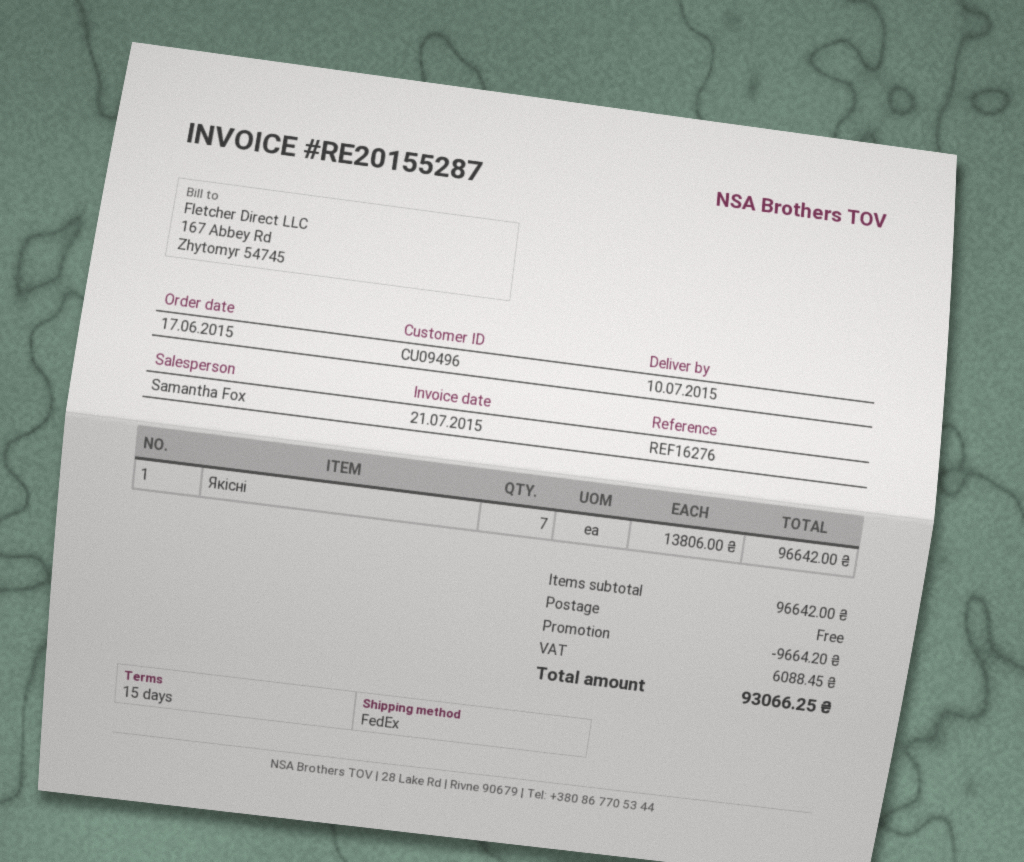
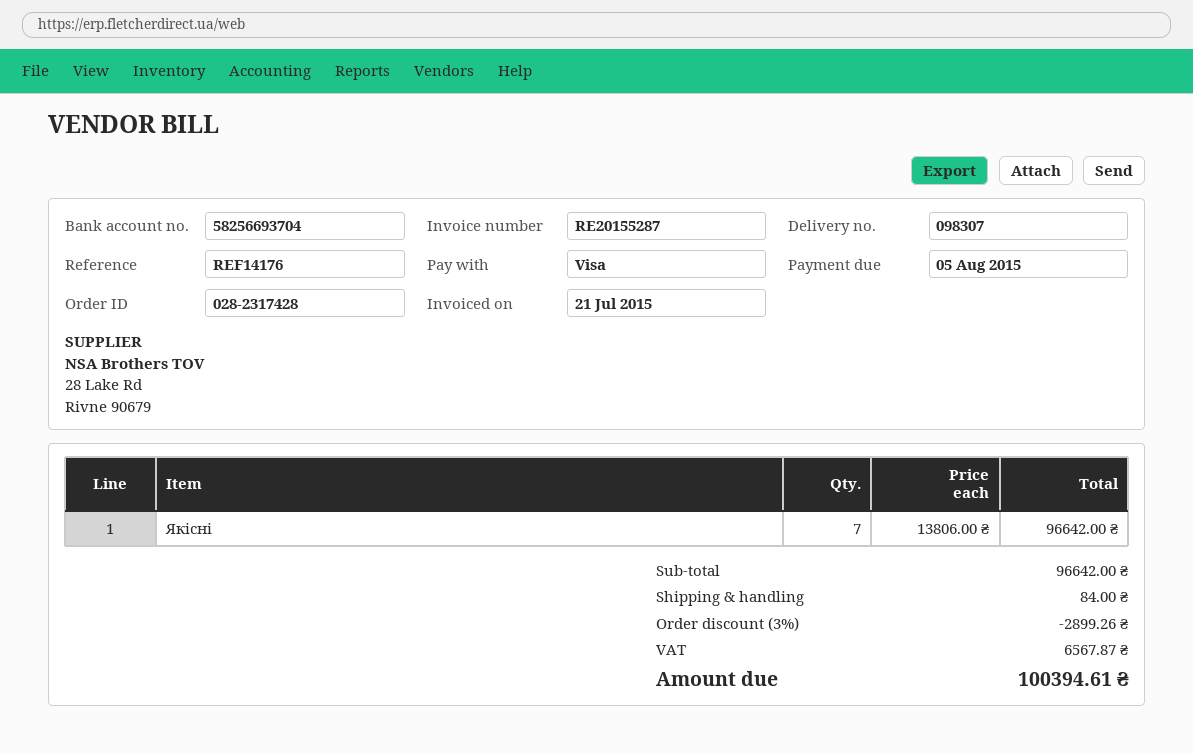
reference: REF16276 -> REF14176
discount: 9664.20 -> 2899.26
shipping: 0.00 -> 84.00
tax: 6088.45 -> 6567.87
total: 93066.25 -> 100394.61

